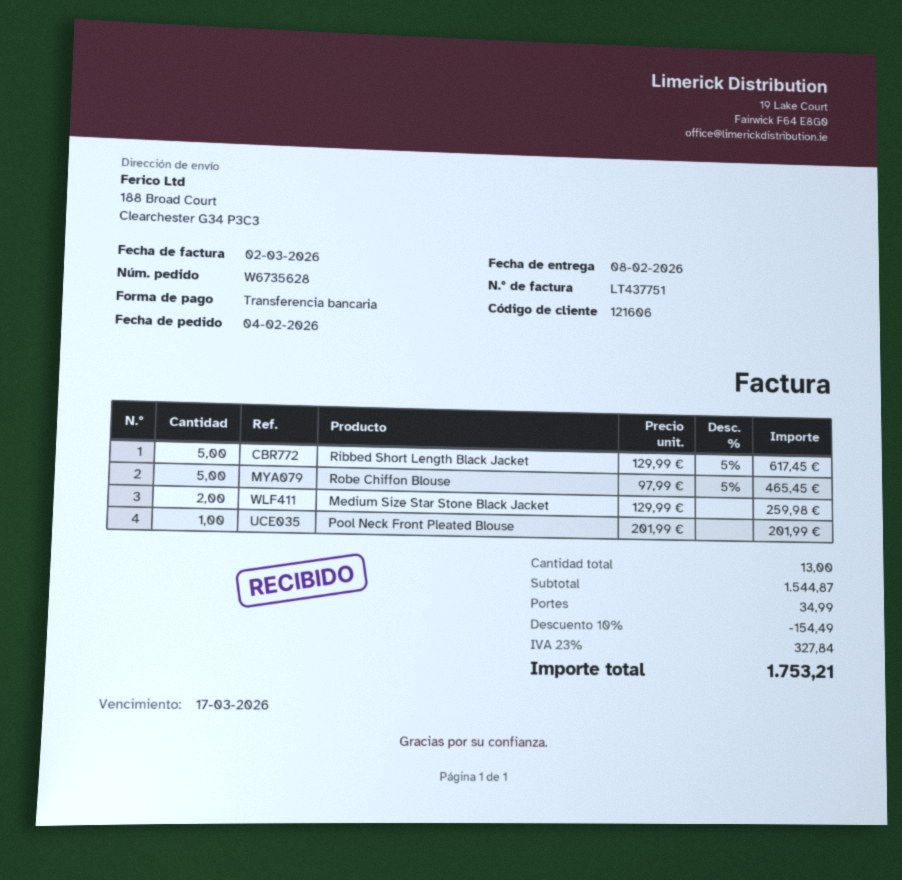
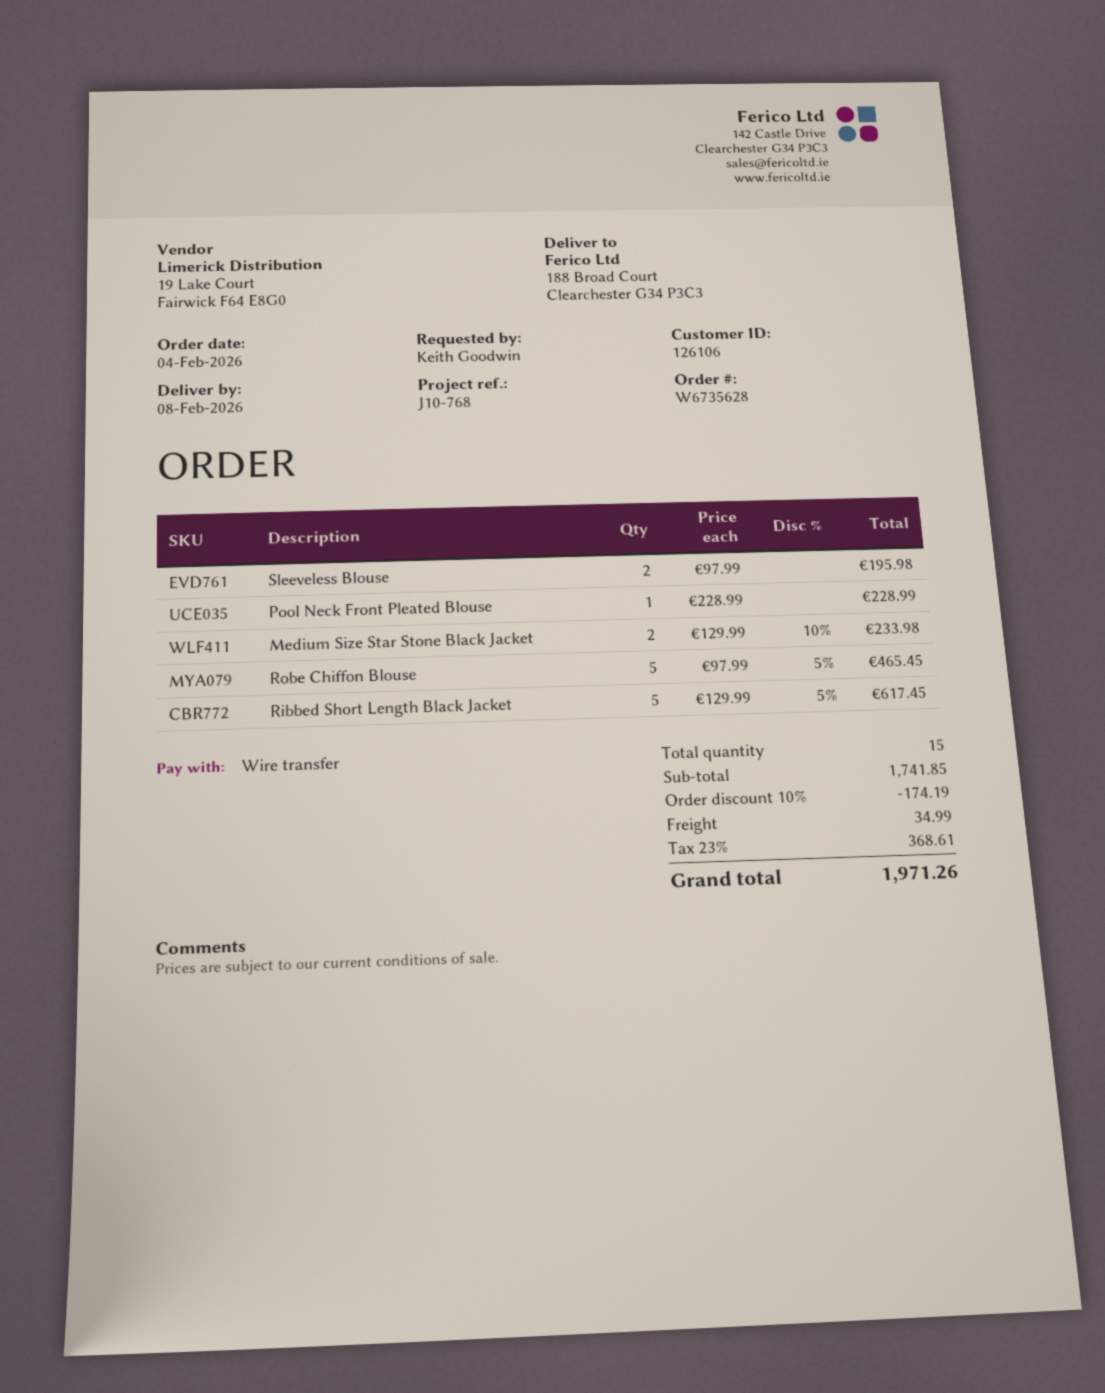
customer number: 121606 -> 126106
Medium Size Star Stone Black Jacket: 2 x 129.99 = 259.98 -> 2 x 129.99 - 10% = 233.98
Pool Neck Front Pleated Blouse: 1 x 201.99 = 201.99 -> 1 x 228.99 = 228.99
Sleeveless Blouse: none -> 2 x 97.99 = 195.98
total quantity: 13 -> 15
subtotal: 1544.87 -> 1741.85
discount: 10% = 154.49 -> 10% = 174.19
tax: 23% = 327.84 -> 23% = 368.61
total: 1753.21 -> 1971.26

